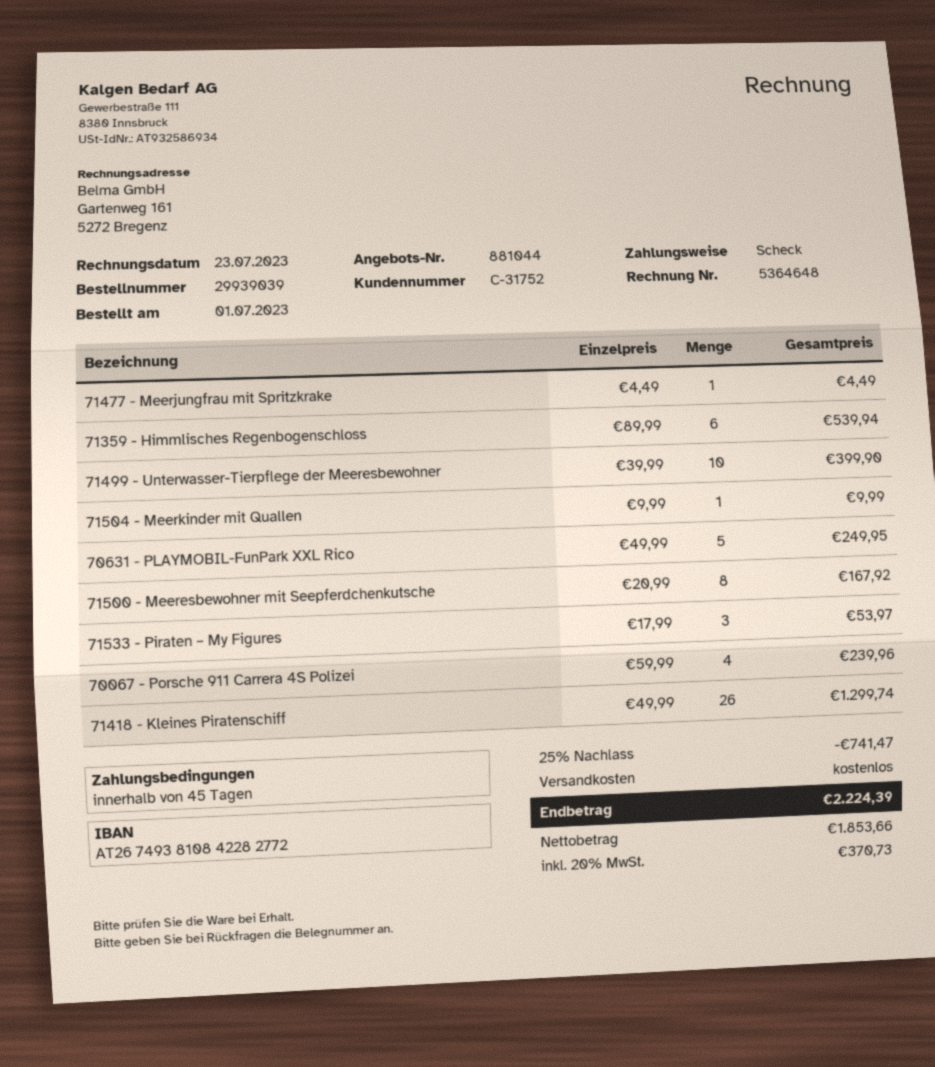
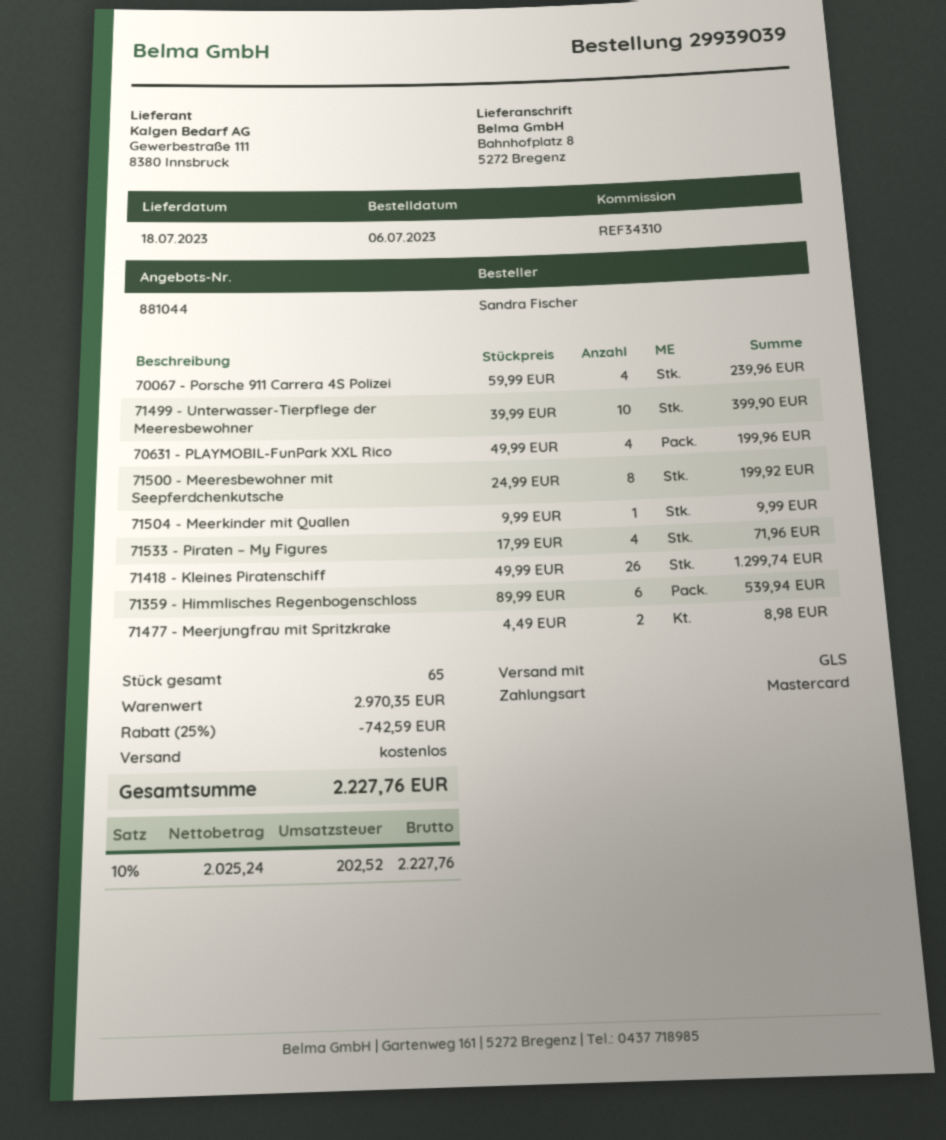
order date: 2023-07-01 -> 2023-07-06
payment method: cheque -> Mastercard
71477 - Meerjungfrau mit Spritzkrake: 1 x 4.49 = 4.49 -> 2 x 4.49 = 8.98
70631 - PLAYMOBIL-FunPark XXL Rico: 5 x 49.99 = 249.95 -> 4 x 49.99 = 199.96
71500 - Meeresbewohner mit Seepferdchenkutsche: 8 x 20.99 = 167.92 -> 8 x 24.99 = 199.92
71533 - Piraten – My Figures: 3 x 17.99 = 53.97 -> 4 x 17.99 = 71.96
discount: 25% = 741.47 -> 25% = 742.59
net: 1853.66 -> 2025.24
tax: 20% = 370.73 -> 10% = 202.52
total: 2224.39 -> 2227.76

